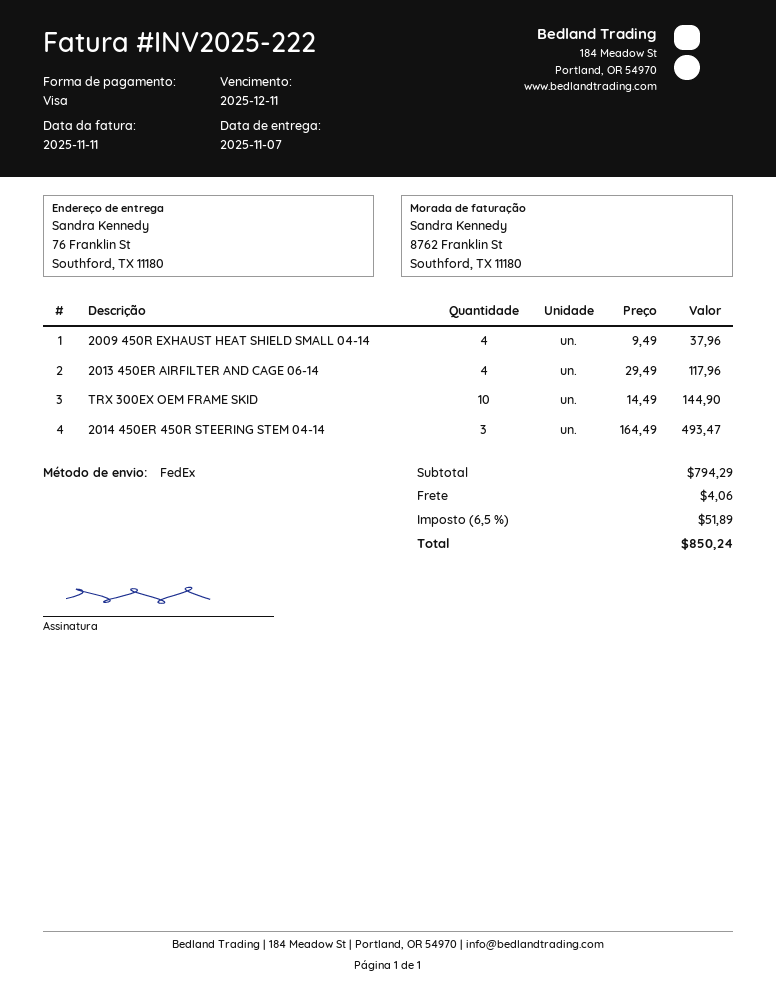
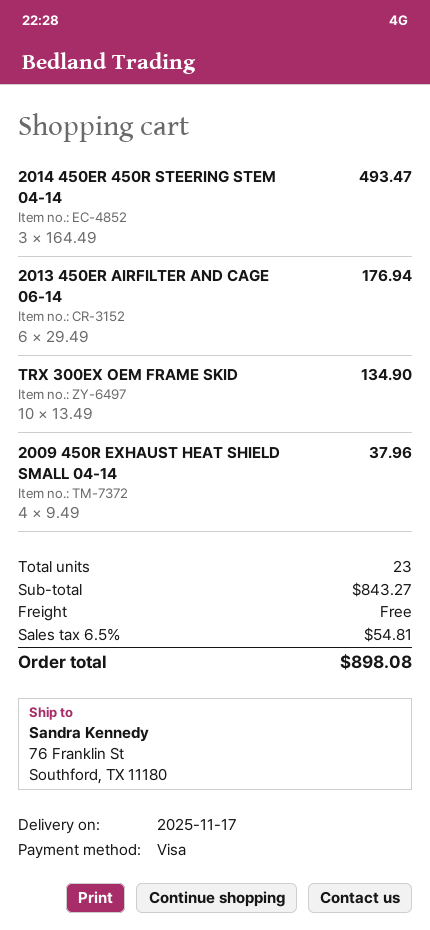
delivery date: 2025-11-07 -> 2025-11-17
2013 450ER AIRFILTER AND CAGE 06-14: 4 x 29.49 = 117.96 -> 6 x 29.49 = 176.94
TRX 300EX OEM FRAME SKID: 10 x 14.49 = 144.90 -> 10 x 13.49 = 134.90
subtotal: 794.29 -> 843.27
shipping: 4.06 -> 0.00
tax: 6.5% = 51.89 -> 6.5% = 54.81
total: 850.24 -> 898.08

